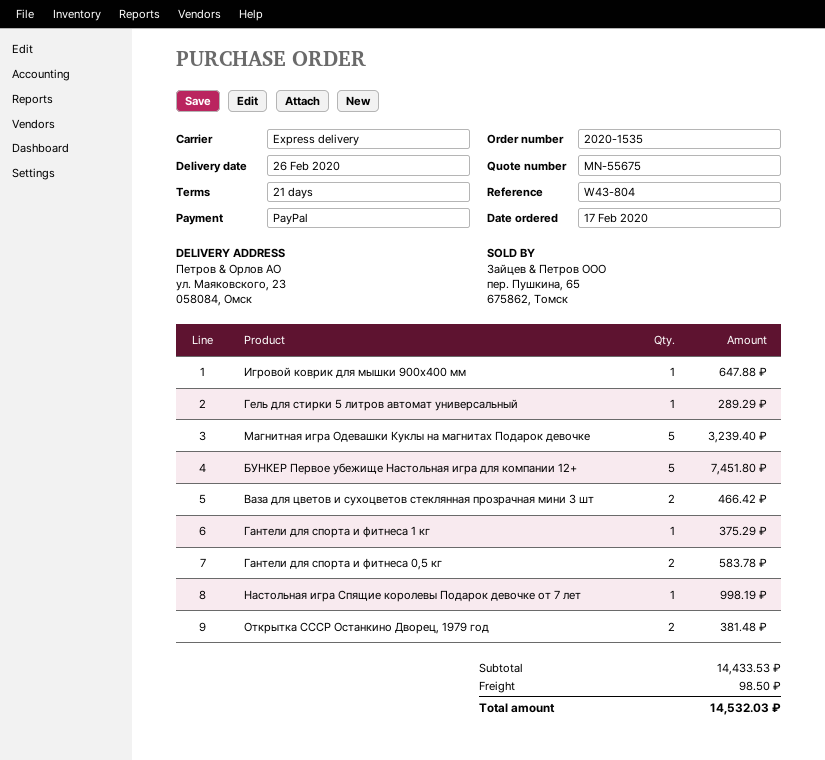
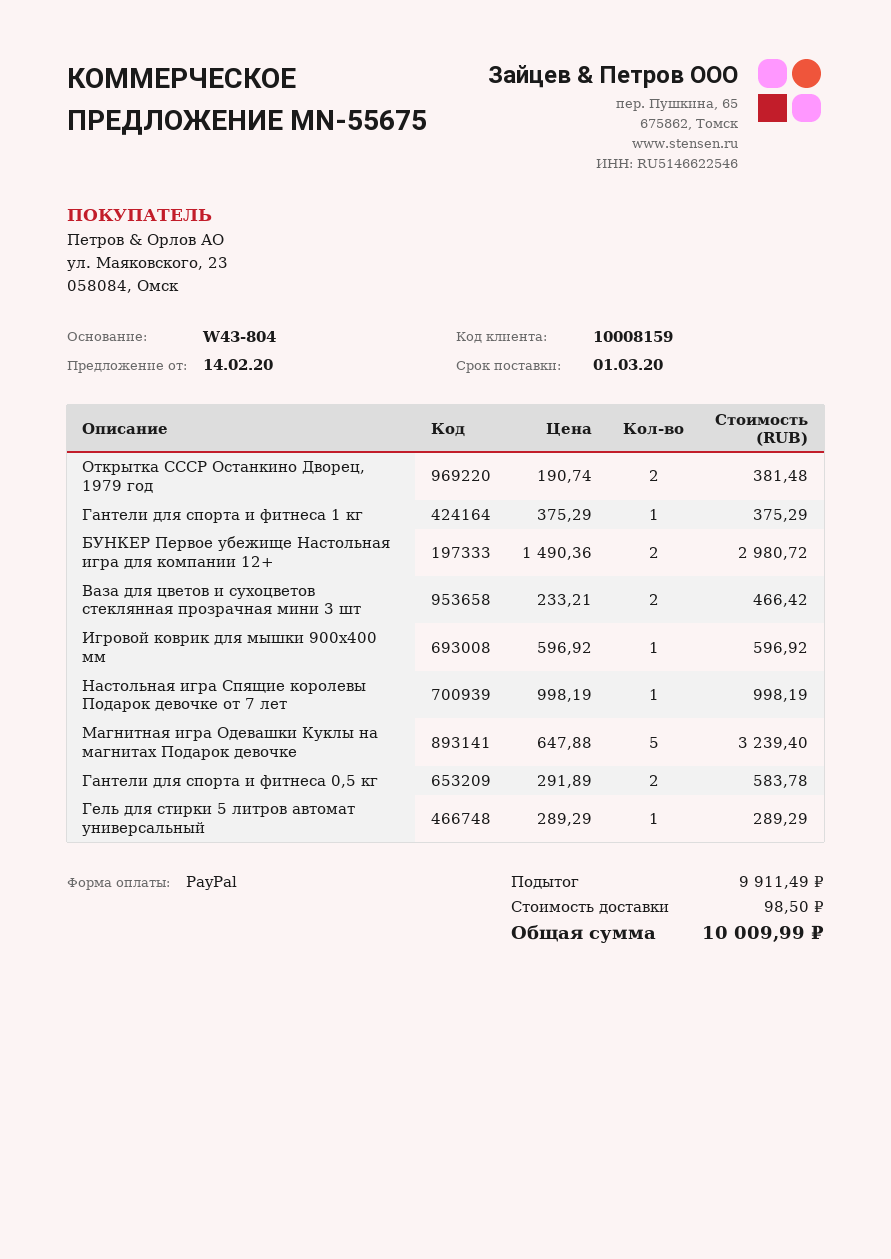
delivery date: 2020-02-26 -> 2020-03-01
Игровой коврик для мышки 900х400 мм: 1 for 647.88 -> 1 for 596.92
БУНКЕР Первое убежище Настольная игра для компании 12+: 5 for 7451.80 -> 2 for 2980.72
subtotal: 14433.53 -> 9911.49
total: 14532.03 -> 10009.99

